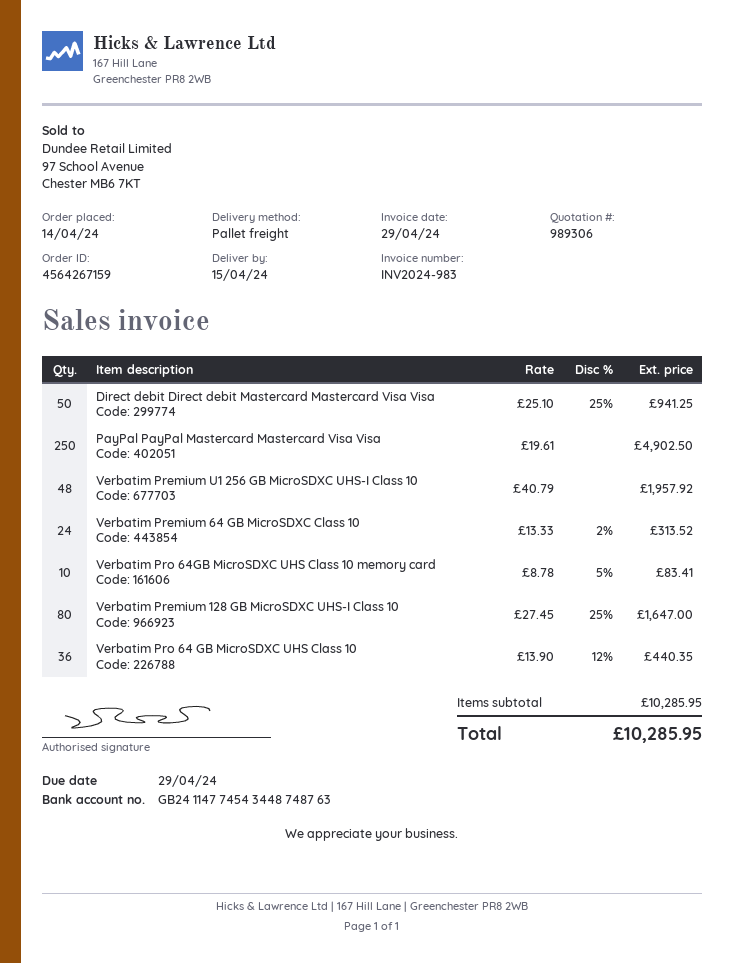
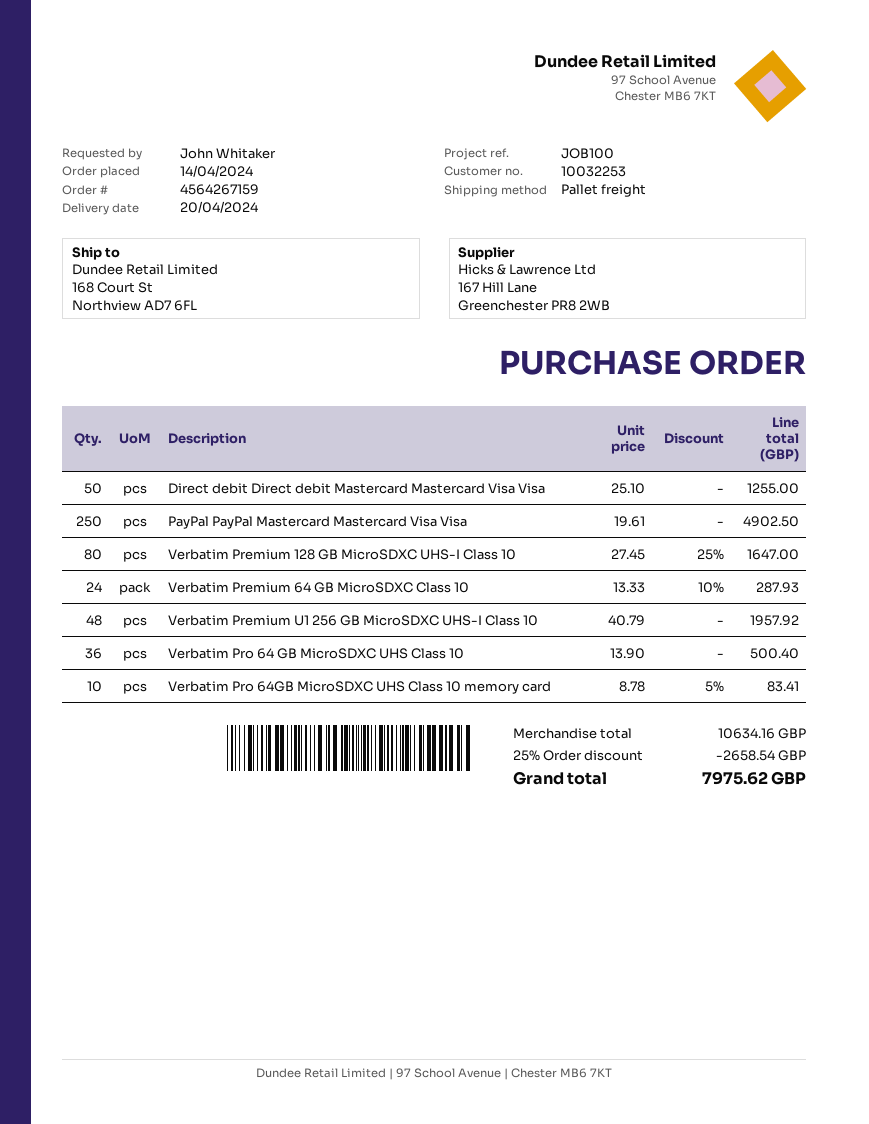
delivery date: 2024-04-15 -> 2024-04-20
Direct debit Direct debit Mastercard Mastercard Visa Visa: 50 x 25.10 - 25% = 941.25 -> 50 x 25.10 = 1255.00
Verbatim Premium 64 GB MicroSDXC Class 10: 24 x 13.33 - 2% = 313.52 -> 24 x 13.33 - 10% = 287.93
Verbatim Pro 64 GB MicroSDXC UHS Class 10: 36 x 13.90 - 12% = 440.35 -> 36 x 13.90 = 500.40
subtotal: 10285.95 -> 10634.16
discount: none -> 25% = 2658.54
total: 10285.95 -> 7975.62

